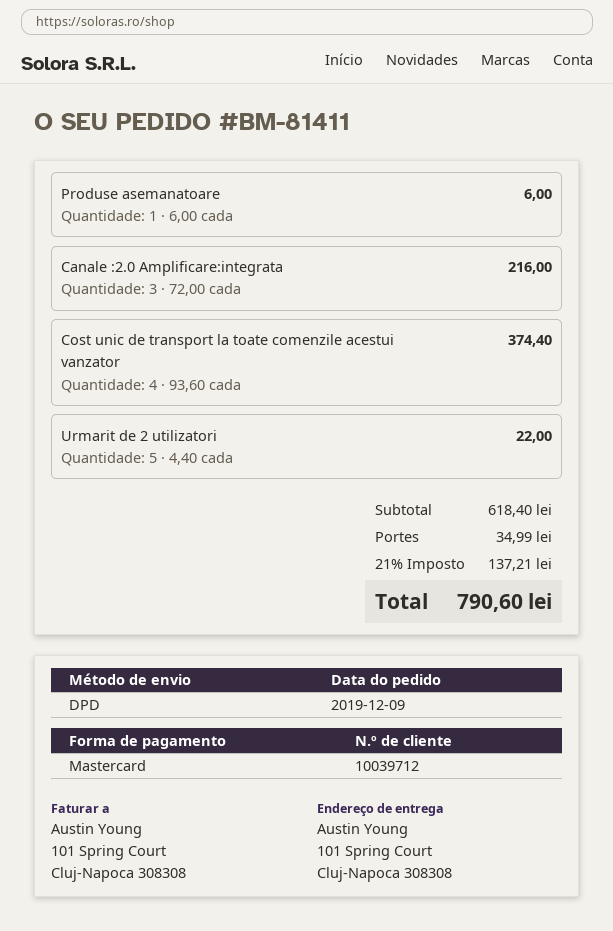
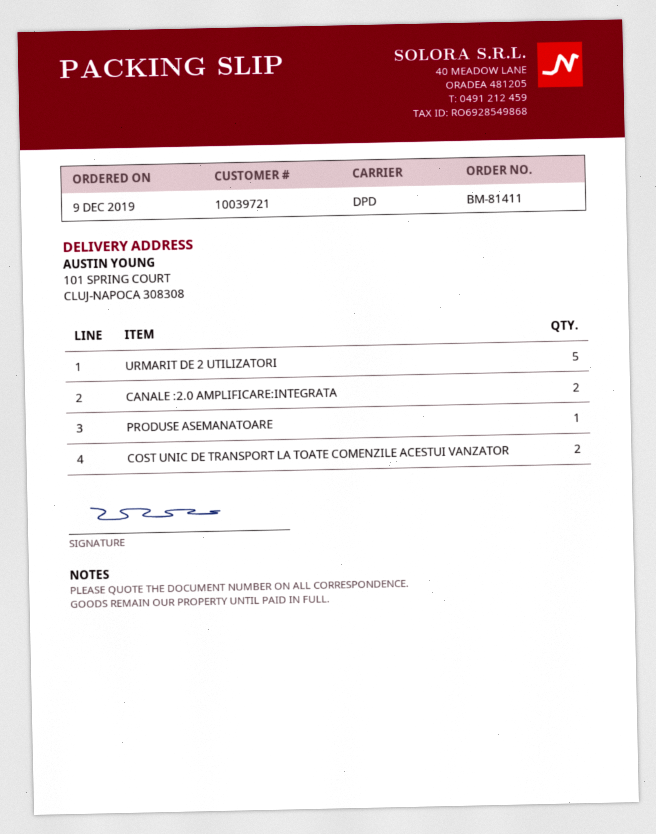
customer number: 10039712 -> 10039721
Canale :2.0 Amplificare:integrata: 3 -> 2
Cost unic de transport la toate comenzile acestui vanzator: 4 -> 2

